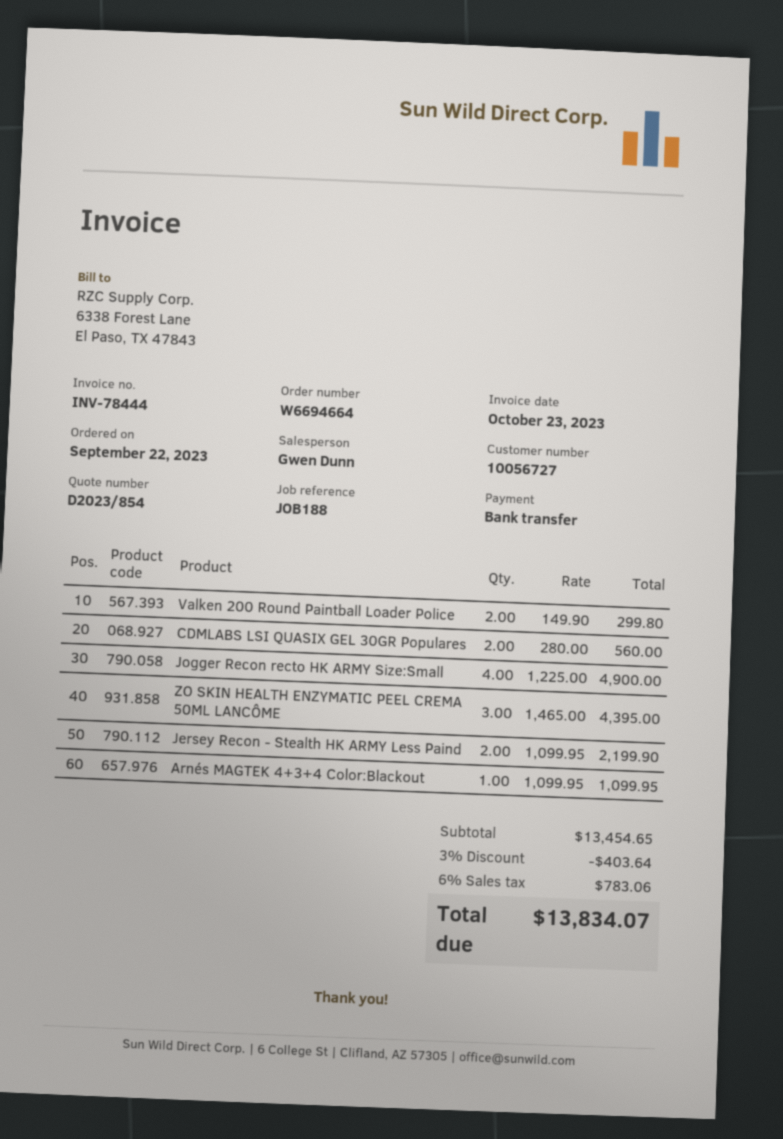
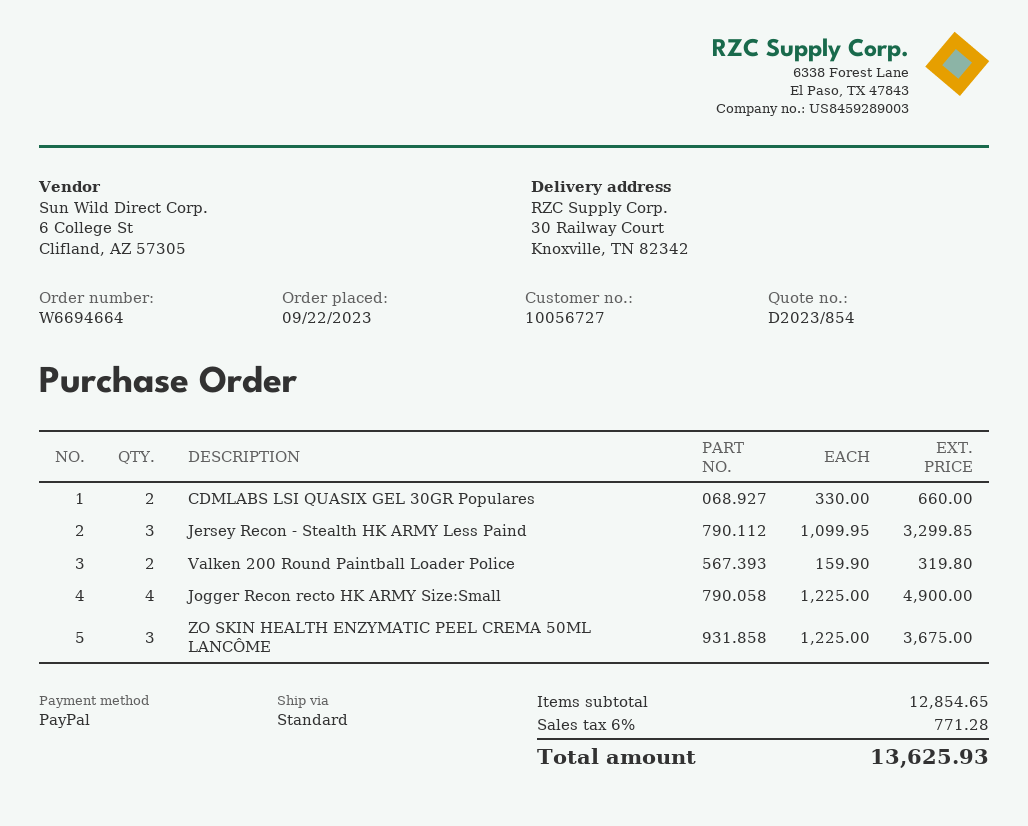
payment method: bank transfer -> PayPal
Valken 200 Round Paintball Loader Police: 2 x 149.90 = 299.80 -> 2 x 159.90 = 319.80
CDMLABS LSI QUASIX GEL 30GR Populares: 2 x 280.00 = 560.00 -> 2 x 330.00 = 660.00
ZO SKIN HEALTH ENZYMATIC PEEL CREMA 50ML LANCÔME: 3 x 1465.00 = 4395.00 -> 3 x 1225.00 = 3675.00
Jersey Recon - Stealth HK ARMY Less Paind: 2 x 1099.95 = 2199.90 -> 3 x 1099.95 = 3299.85
Arnés MAGTEK 4+3+4 Color:Blackout: 1 x 1099.95 = 1099.95 -> none
subtotal: 13454.65 -> 12854.65
discount: 3% = 403.64 -> none
tax: 6% = 783.06 -> 6% = 771.28
total: 13834.07 -> 13625.93

